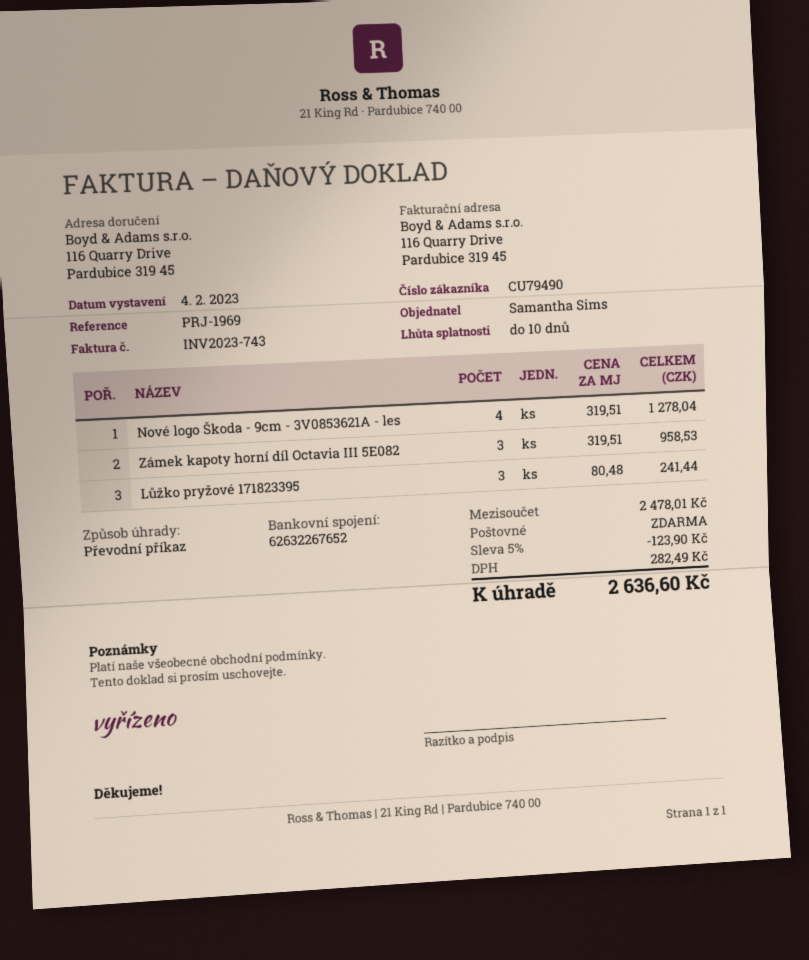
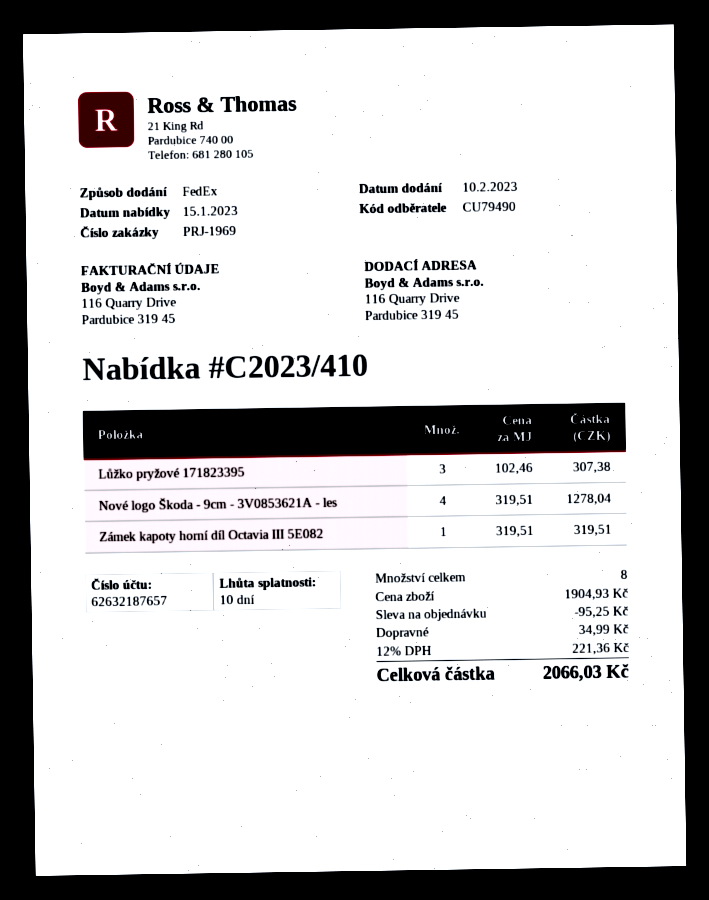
bank account: 62632267652 -> 62632187657
Zámek kapoty horní díl Octavia III 5E082: 3 x 319.51 = 958.53 -> 1 x 319.51 = 319.51
Lůžko pryžové 171823395: 3 x 80.48 = 241.44 -> 3 x 102.46 = 307.38
subtotal: 2478.01 -> 1904.93
discount: 123.90 -> 95.25
shipping: 0.00 -> 34.99
tax: 282.49 -> 221.36
total: 2636.60 -> 2066.03

